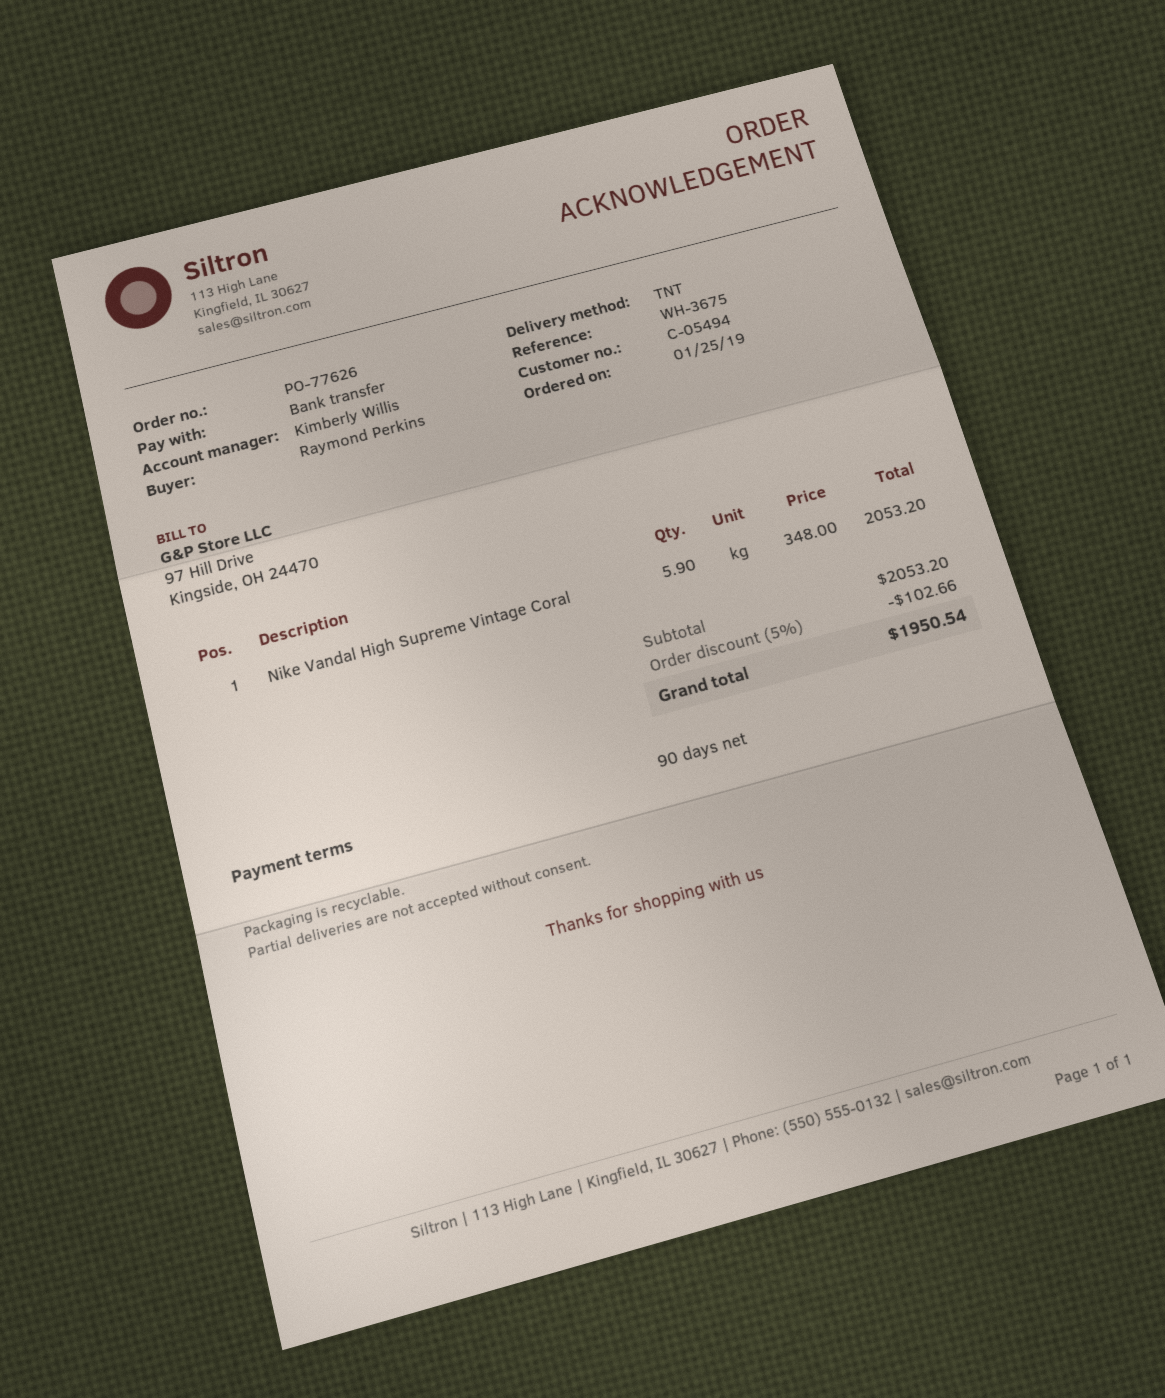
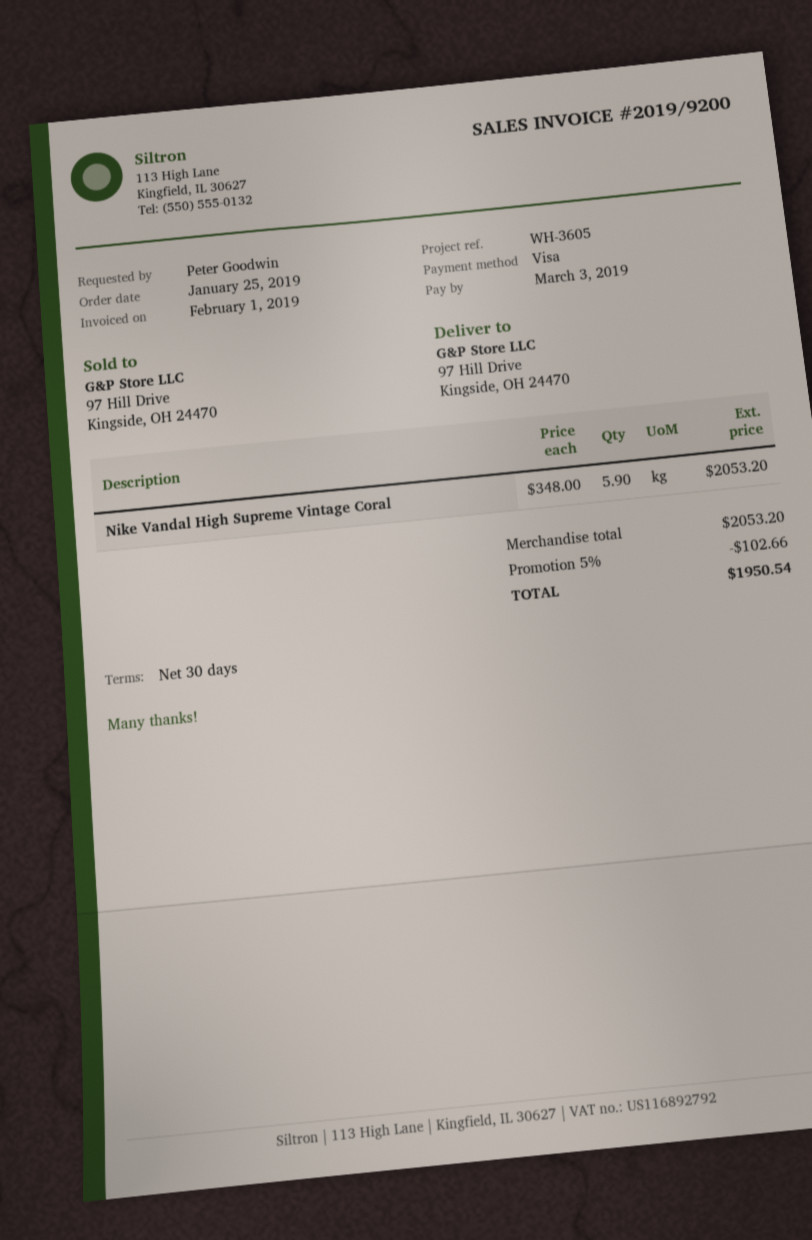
payment terms: 90 days -> 30 days
reference: WH-3675 -> WH-3605
ordered by: Raymond Perkins -> Peter Goodwin
payment method: bank transfer -> Visa

